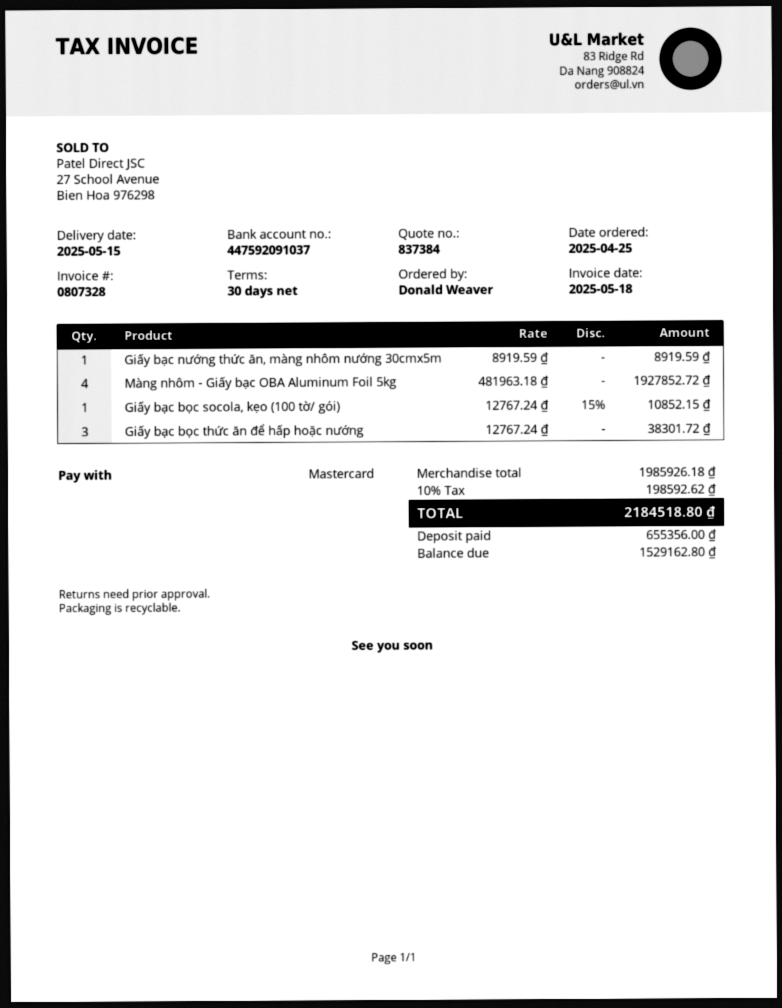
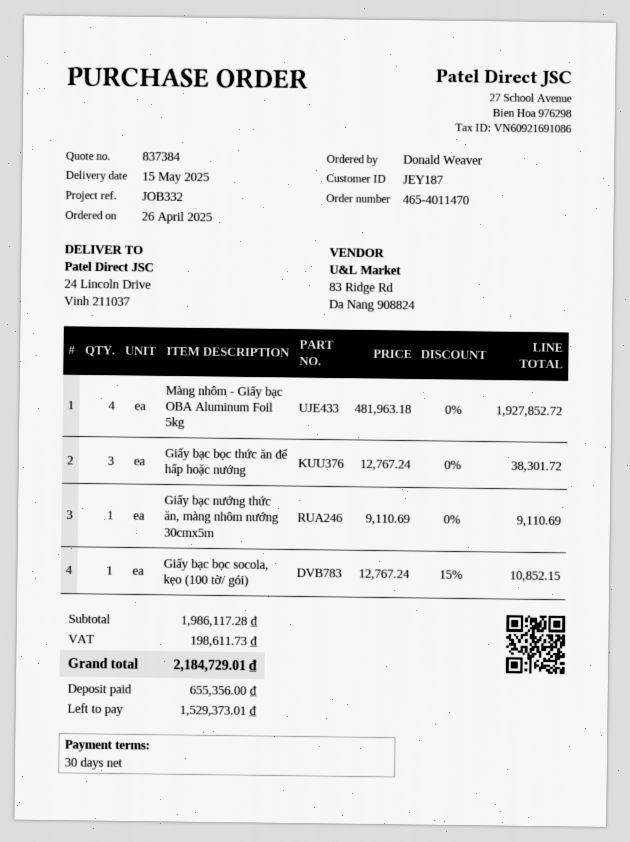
order date: 2025-04-25 -> 2025-04-26
Giấy bạc nướng thức ăn, màng nhôm nướng 30cmx5m: 1 x 8919.59 = 8919.59 -> 1 x 9110.69 = 9110.69
subtotal: 1985926.18 -> 1986117.28
tax: 198592.62 -> 198611.73
total: 2184518.80 -> 2184729.01
balance: 1529162.80 -> 1529373.01

